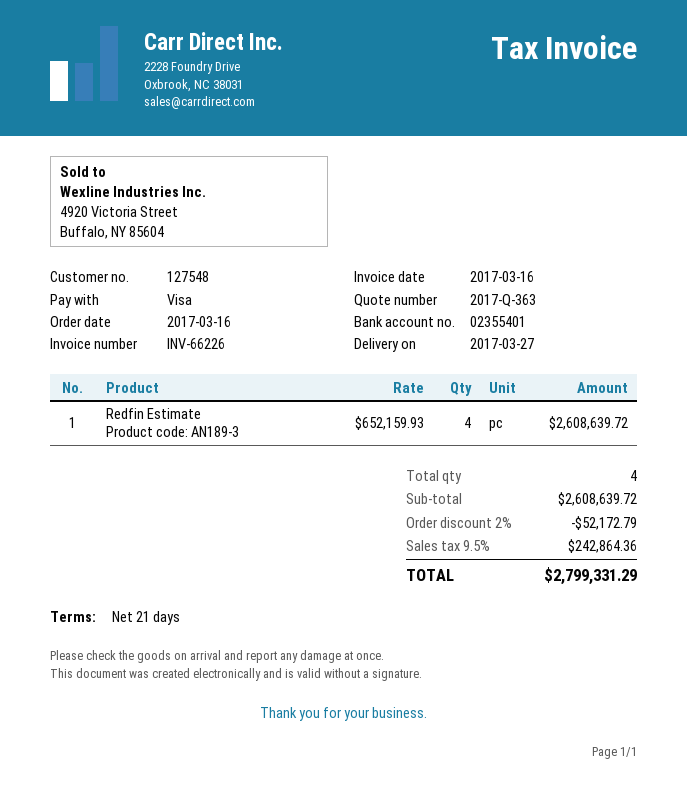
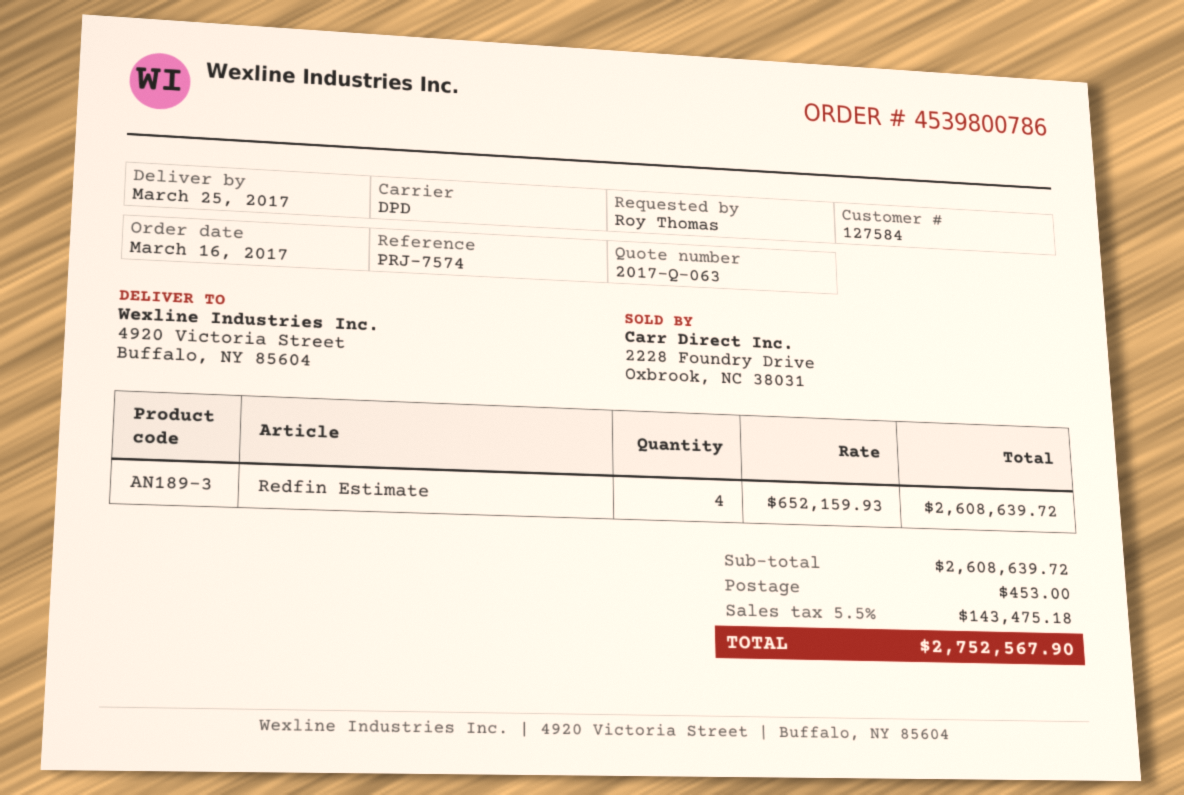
quote number: 2017-Q-363 -> 2017-Q-063
delivery date: 2017-03-27 -> 2017-03-25
customer number: 127548 -> 127584
discount: 2% = 52172.79 -> none
shipping: none -> 453.00
tax: 9.5% = 242864.36 -> 5.5% = 143475.18
total: 2799331.29 -> 2752567.90

